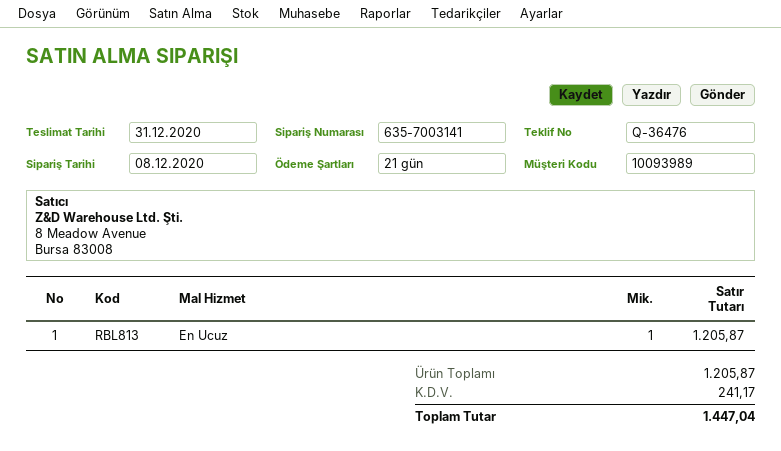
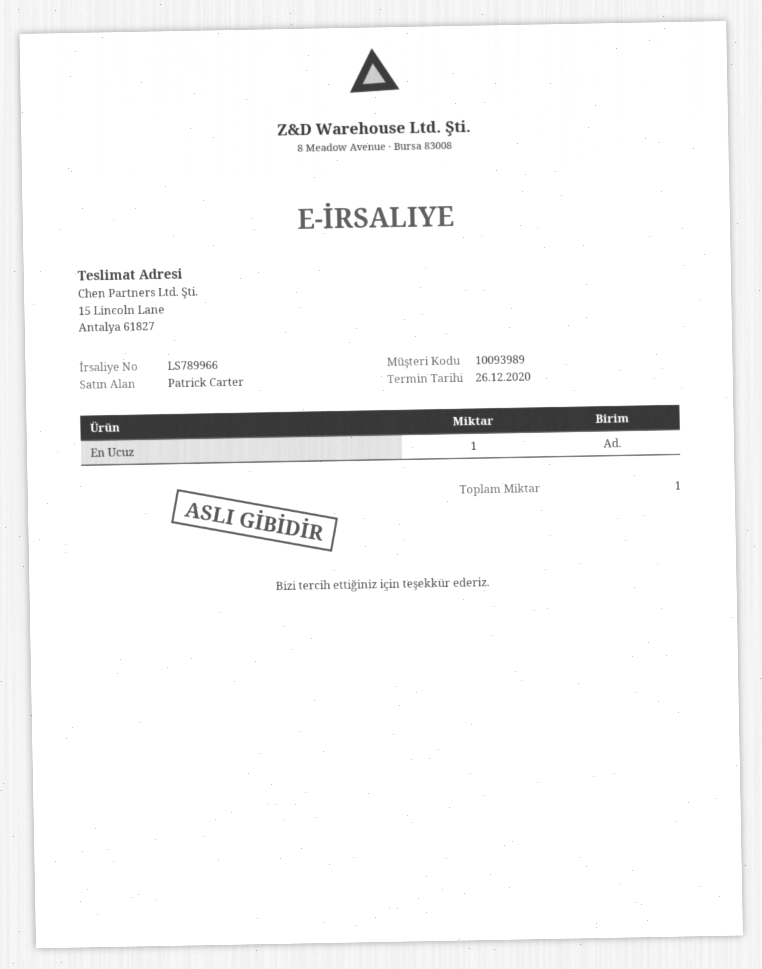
delivery date: 2020-12-31 -> 2020-12-26

